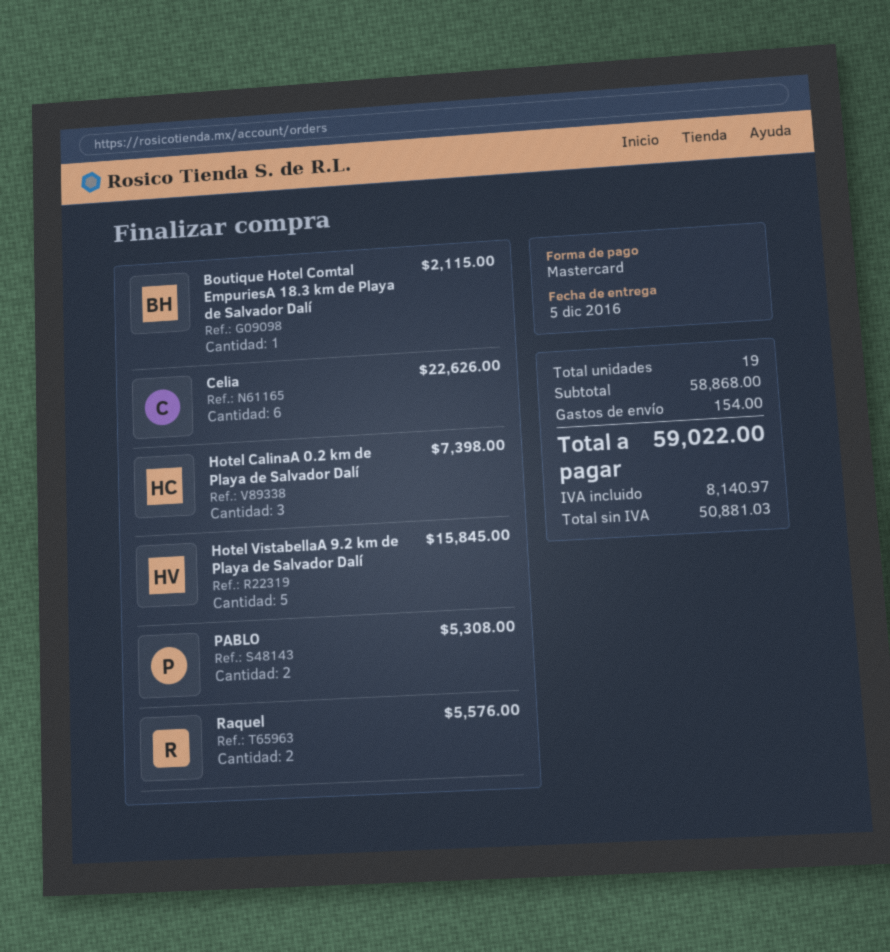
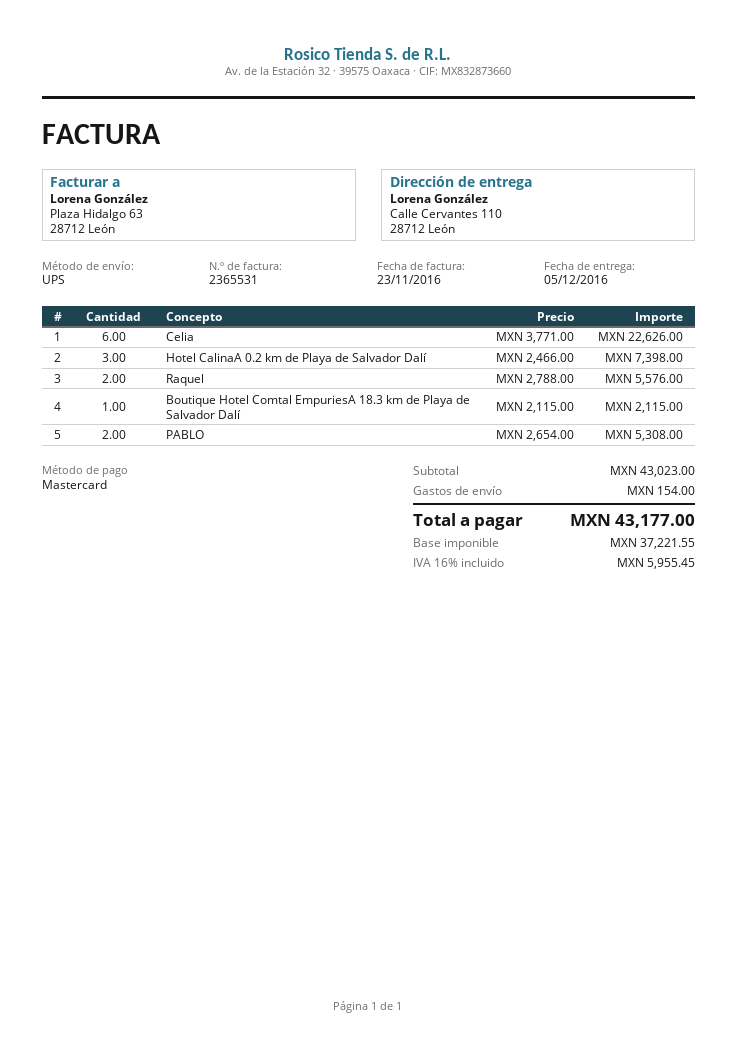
Hotel VistabellaA 9.2 km de Playa de Salvador Dalí: 5 for 15845.00 -> none
subtotal: 58868.00 -> 43023.00
net: 50881.03 -> 37221.55
tax: 8140.97 -> 5955.45
total: 59022.00 -> 43177.00

